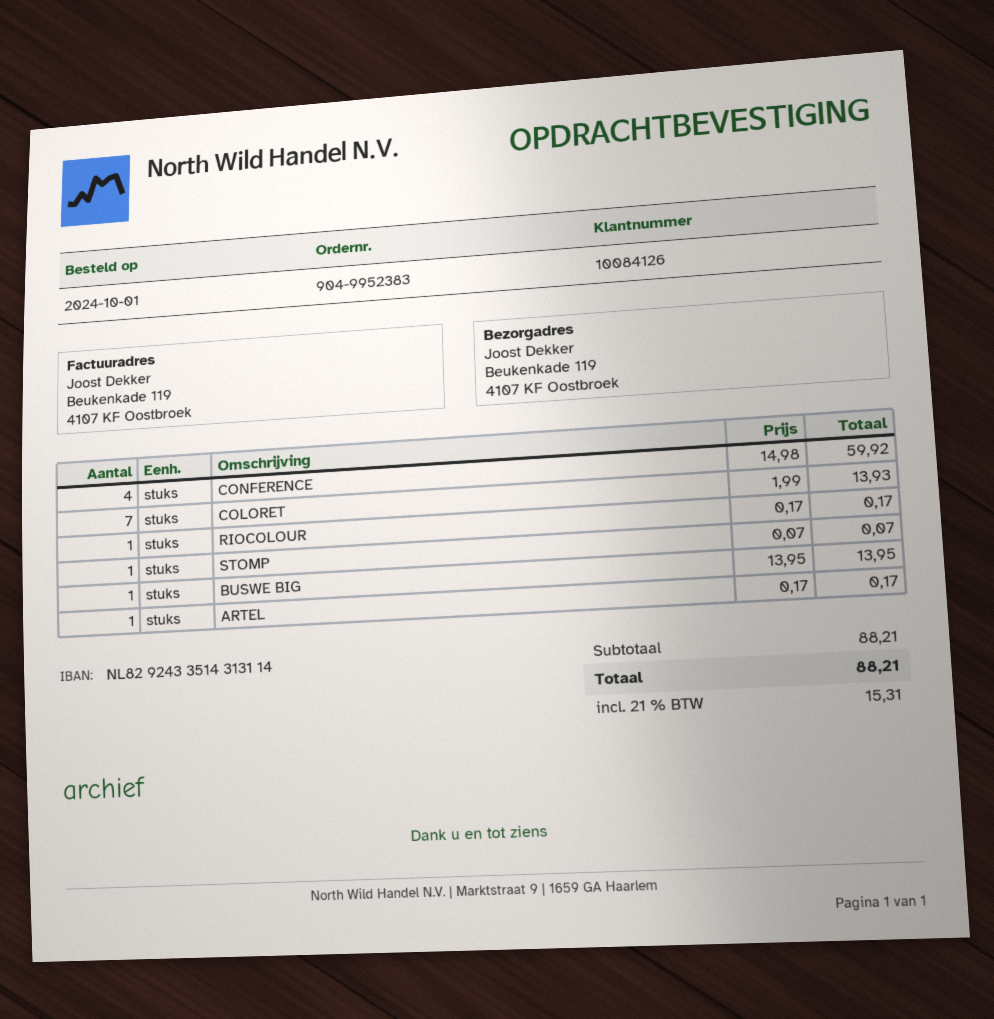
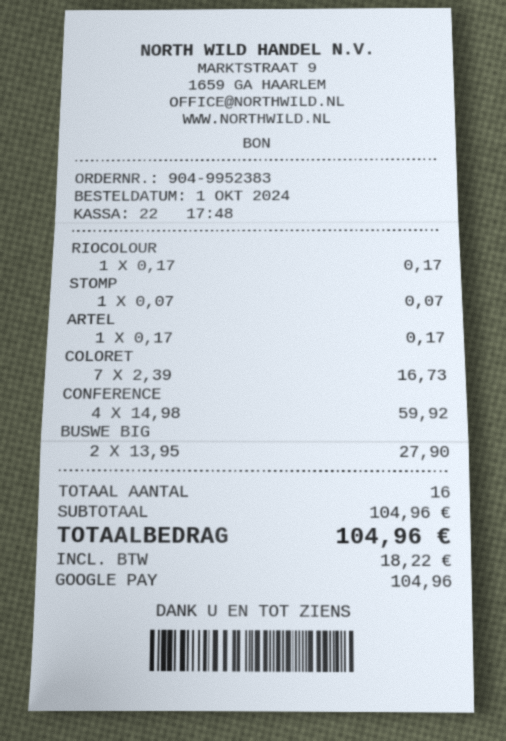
COLORET: 7 x 1.99 = 13.93 -> 7 x 2.39 = 16.73
BUSWE BIG: 1 x 13.95 = 13.95 -> 2 x 13.95 = 27.90
subtotal: 88.21 -> 104.96
tax: 15.31 -> 18.22
total: 88.21 -> 104.96

